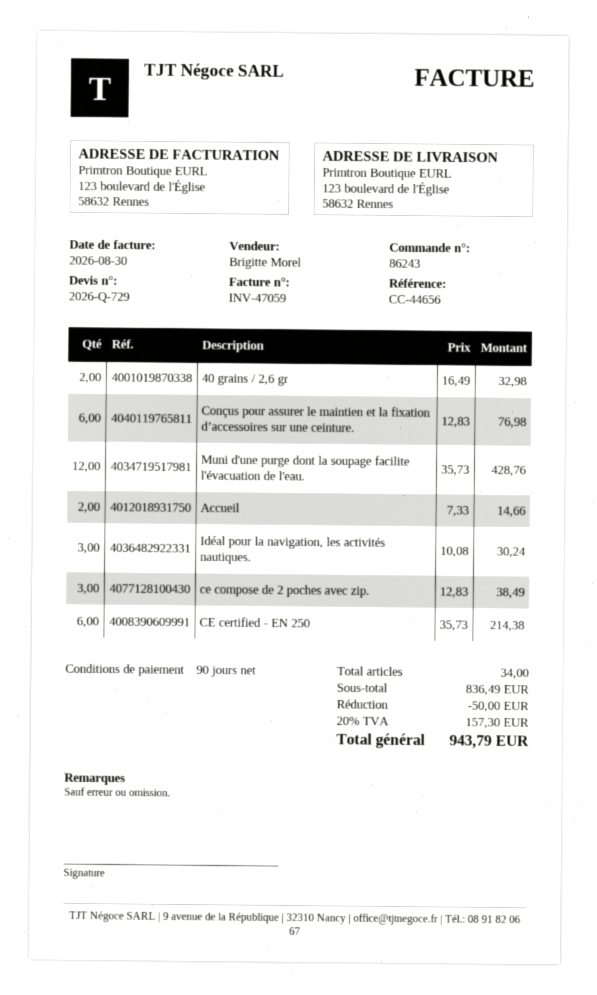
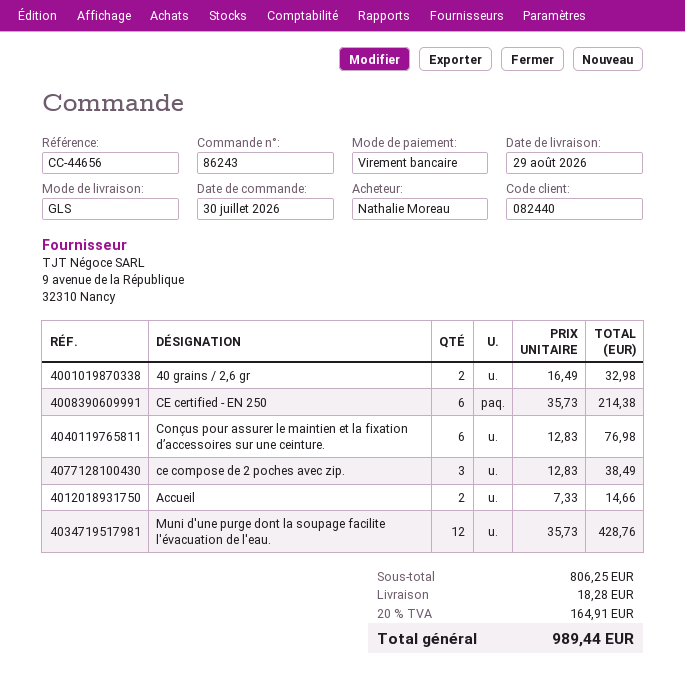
Idéal pour la navigation, les activités nautiques.: 3 x 10.08 = 30.24 -> none
subtotal: 836.49 -> 806.25
discount: 50.00 -> none
shipping: none -> 18.28
tax: 20% = 157.30 -> 20% = 164.91
total: 943.79 -> 989.44

